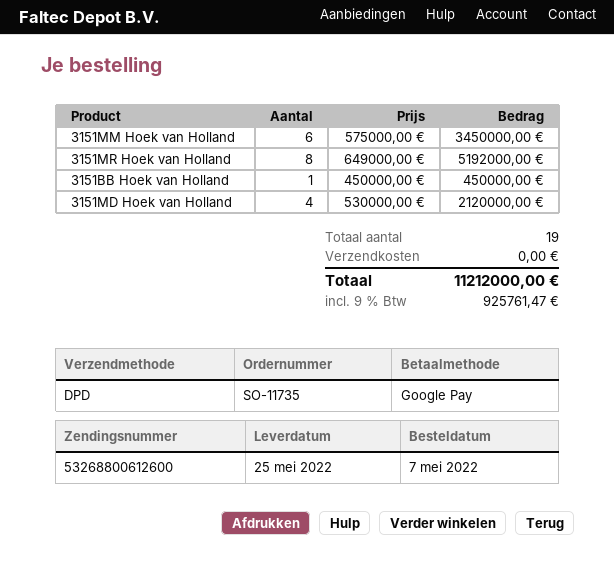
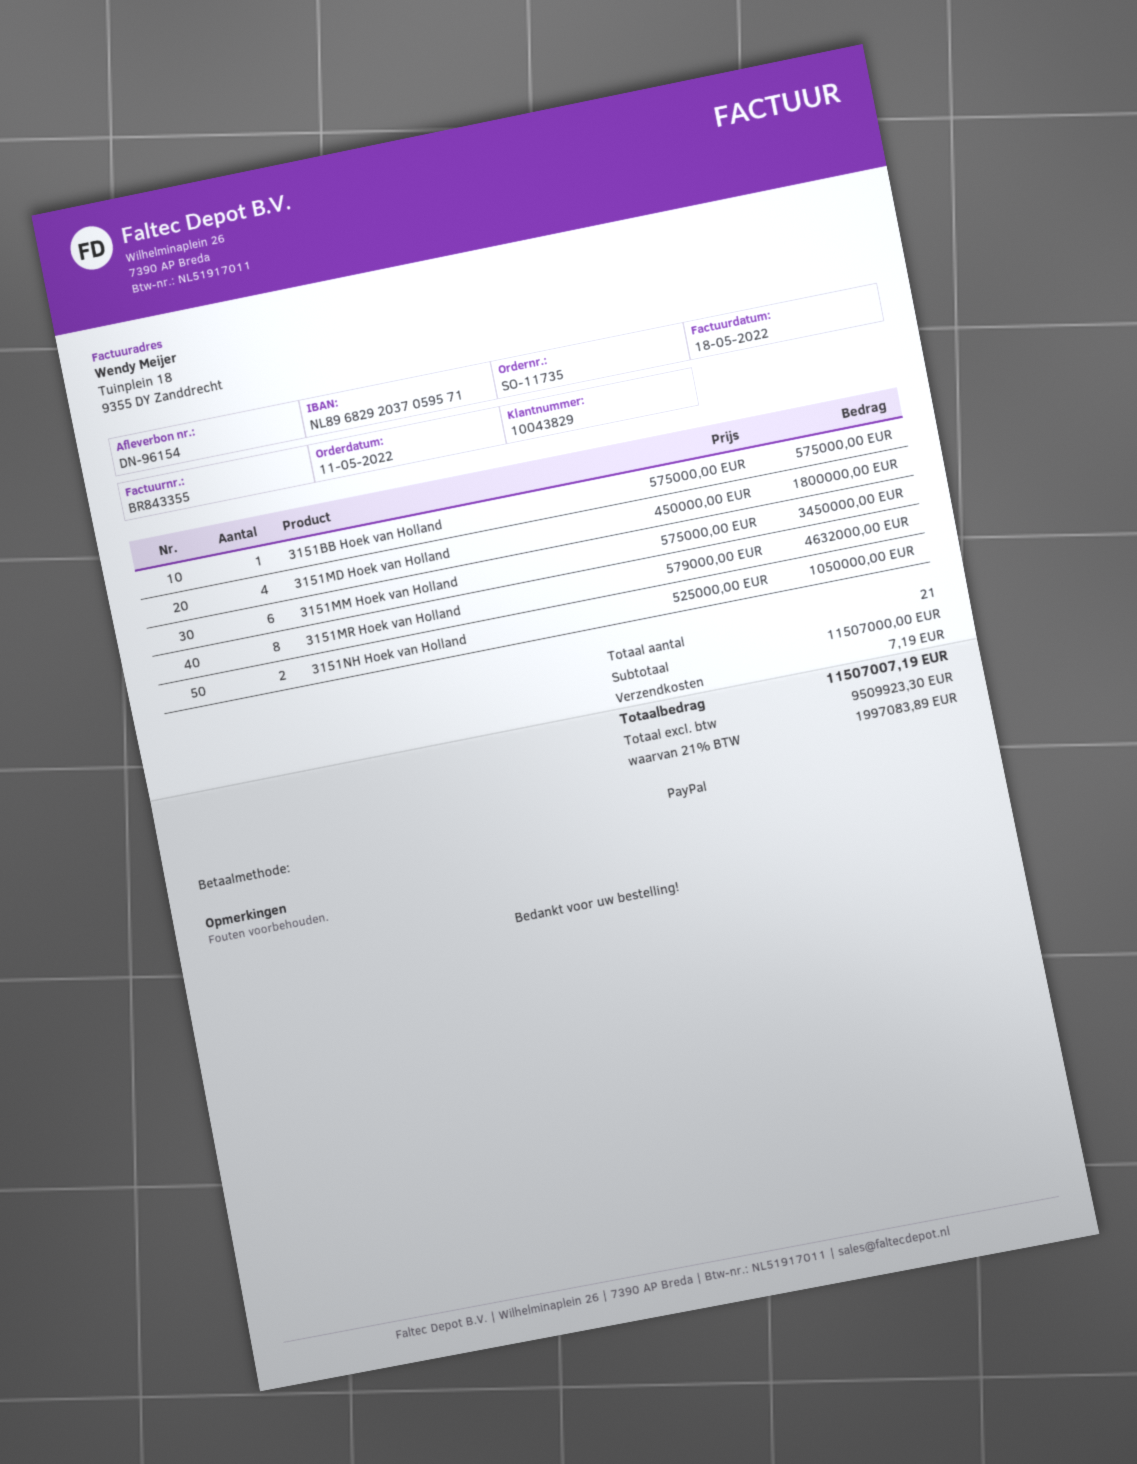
order date: 2022-05-07 -> 2022-05-11
payment method: Google Pay -> PayPal
3151MR Hoek van Holland: 8 x 649000.00 = 5192000.00 -> 8 x 579000.00 = 4632000.00
3151BB Hoek van Holland: 1 x 450000.00 = 450000.00 -> 1 x 575000.00 = 575000.00
3151MD Hoek van Holland: 4 x 530000.00 = 2120000.00 -> 4 x 450000.00 = 1800000.00
3151NH Hoek van Holland: none -> 2 x 525000.00 = 1050000.00
total quantity: 19 -> 21
shipping: 0.00 -> 7.19
tax: 9% = 925761.47 -> 21% = 1997083.89
total: 11212000.00 -> 11507007.19

